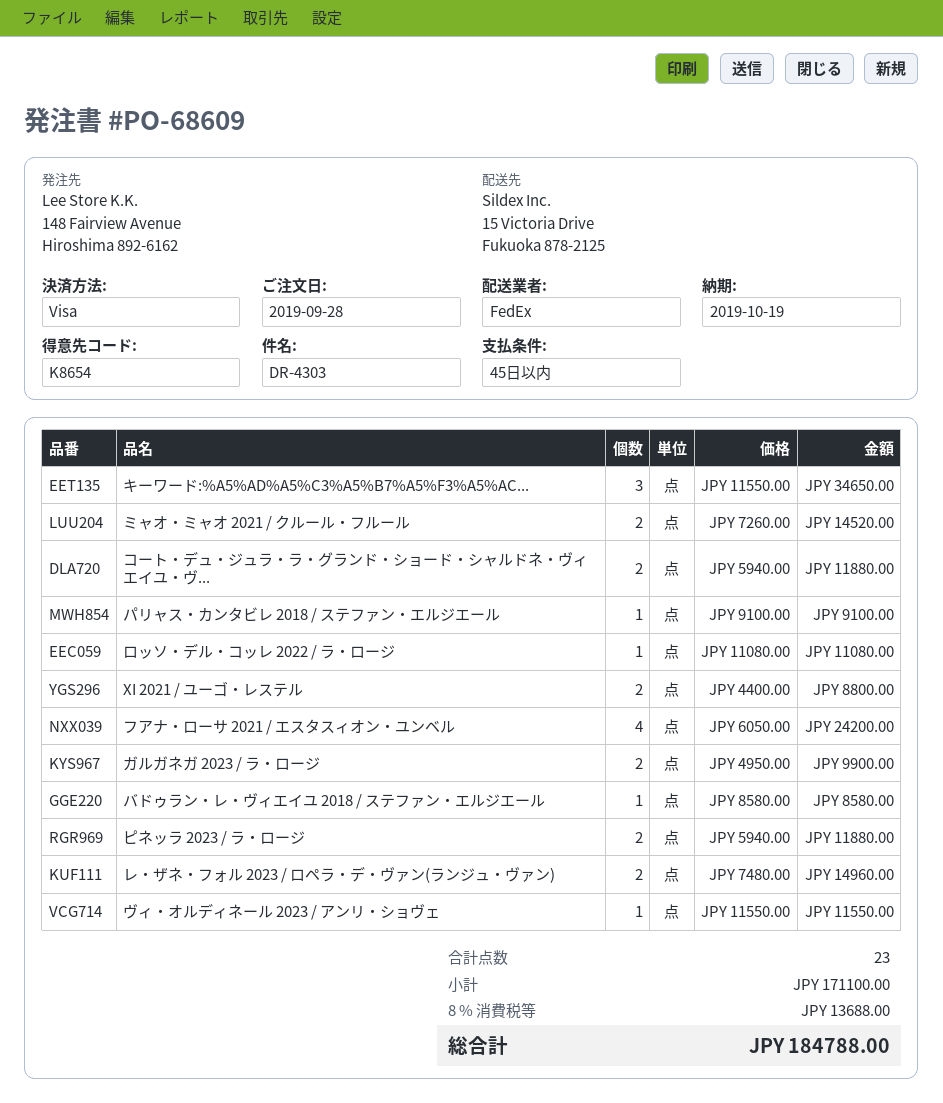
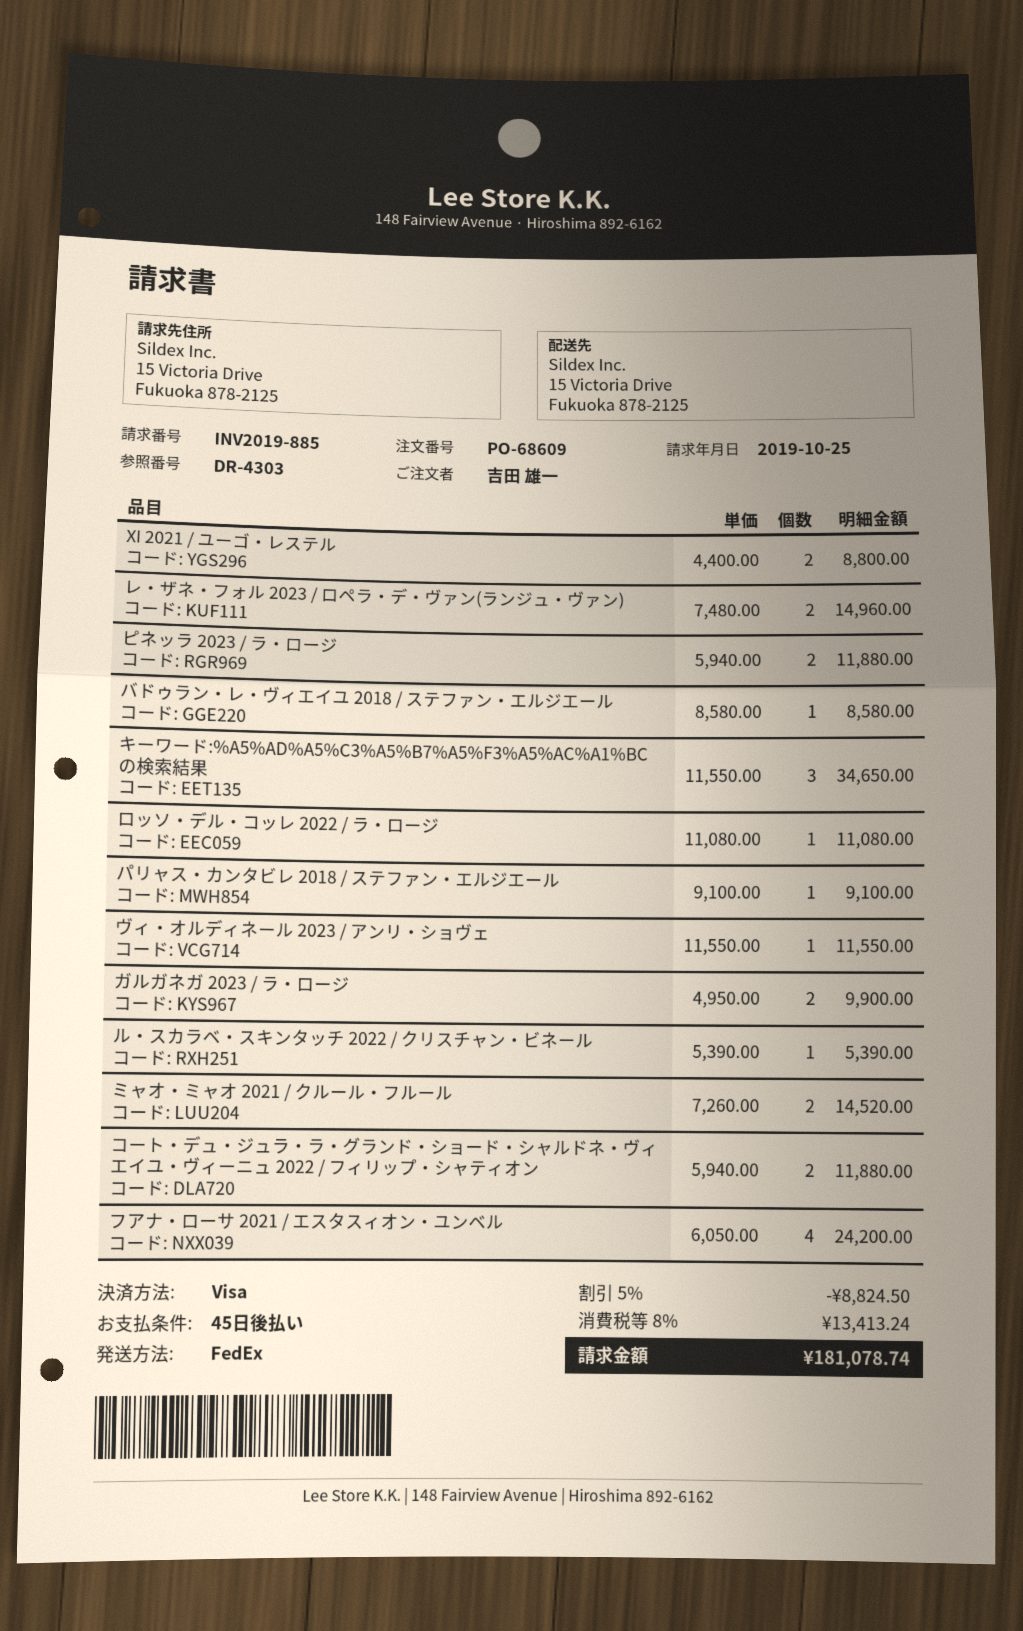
ル・スカラベ・スキンタッチ 2022 / クリスチャン・ビネール: none -> 1 x 5390.00 = 5390.00
discount: none -> 5% = 8824.50
tax: 8% = 13688.00 -> 8% = 13413.24
total: 184788.00 -> 181078.74

